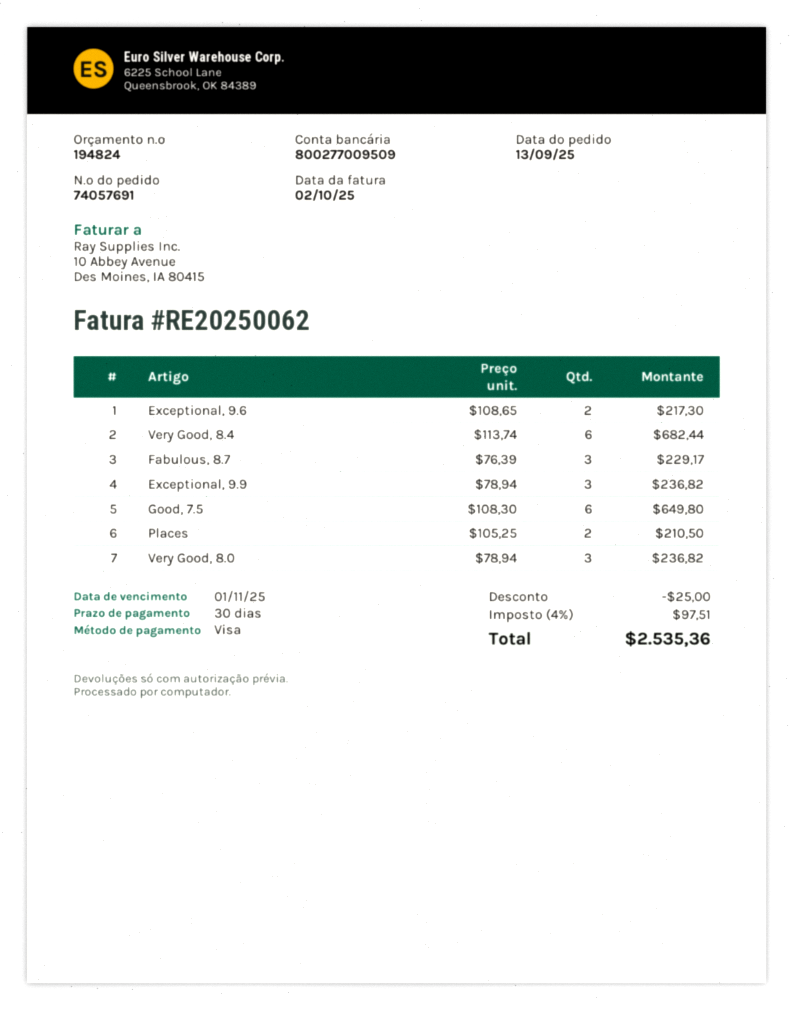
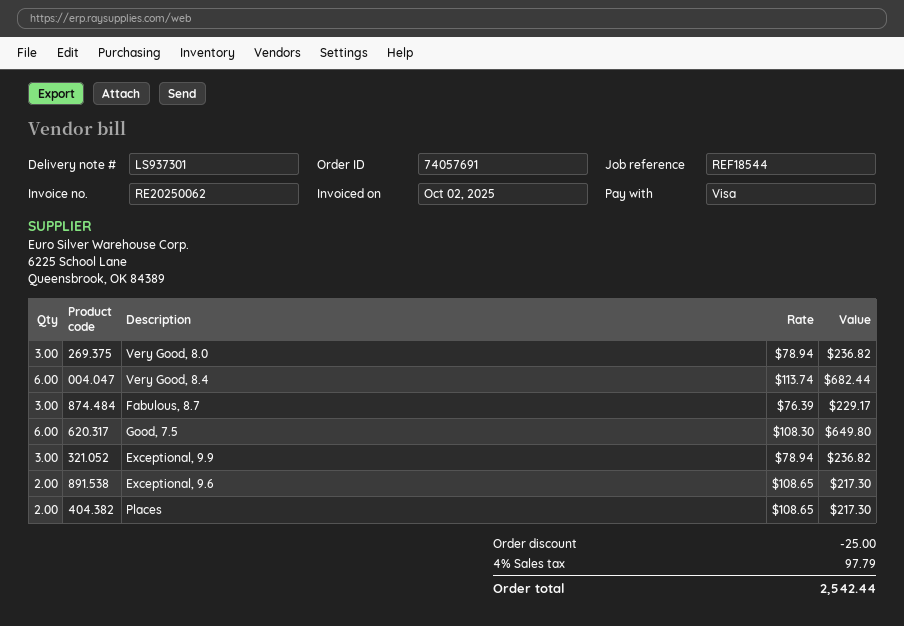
Places: 2 x 105.25 = 210.50 -> 2 x 108.65 = 217.30
tax: 4% = 97.51 -> 4% = 97.79
total: 2535.36 -> 2542.44

